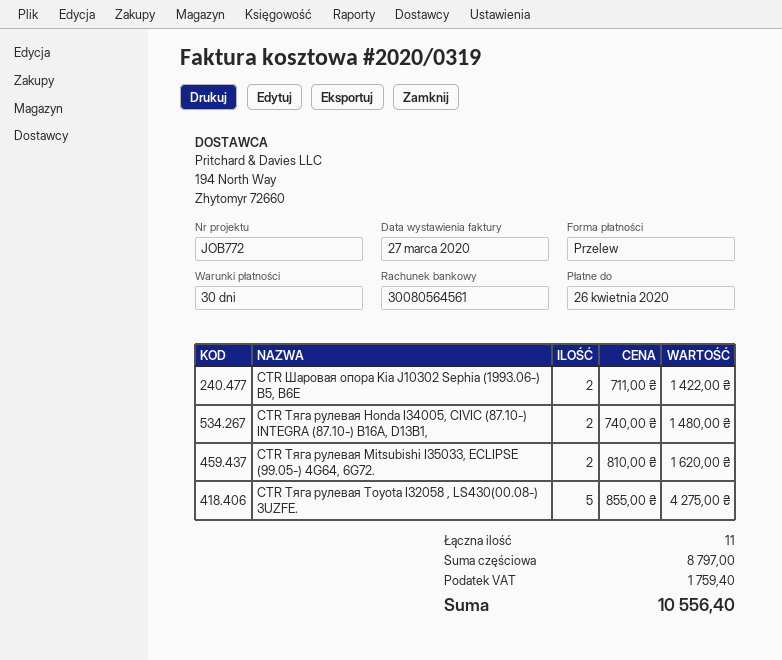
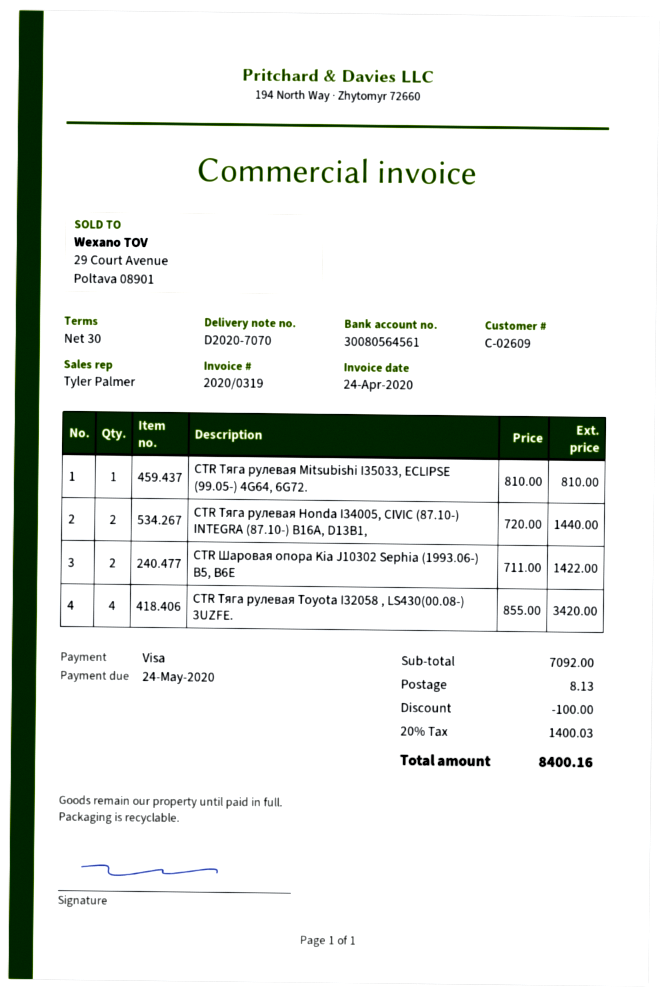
invoice date: 2020-03-27 -> 2020-04-24
due date: 2020-04-26 -> 2020-05-24
payment method: bank transfer -> Visa
CTR Тяга рулевая Honda I34005, CIVIC (87.10-) INTEGRA (87.10-) B16A, D13B1,: 2 x 740.00 = 1480.00 -> 2 x 720.00 = 1440.00
CTR Тяга рулевая Mitsubishi I35033, ECLIPSE (99.05-) 4G64, 6G72.: 2 x 810.00 = 1620.00 -> 1 x 810.00 = 810.00
CTR Тяга рулевая Toyota I32058 , LS430(00.08-) 3UZFE.: 5 x 855.00 = 4275.00 -> 4 x 855.00 = 3420.00
subtotal: 8797.00 -> 7092.00
discount: none -> 100.00
shipping: none -> 8.13
tax: 1759.40 -> 1400.03
total: 10556.40 -> 8400.16

